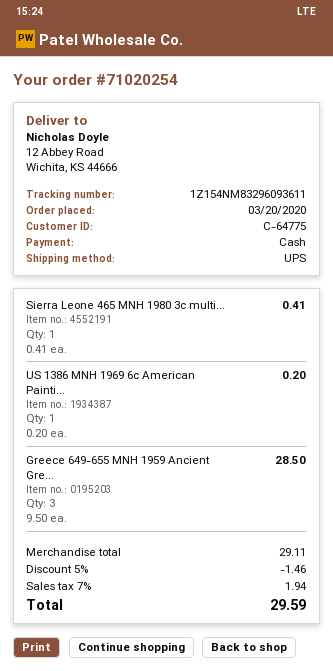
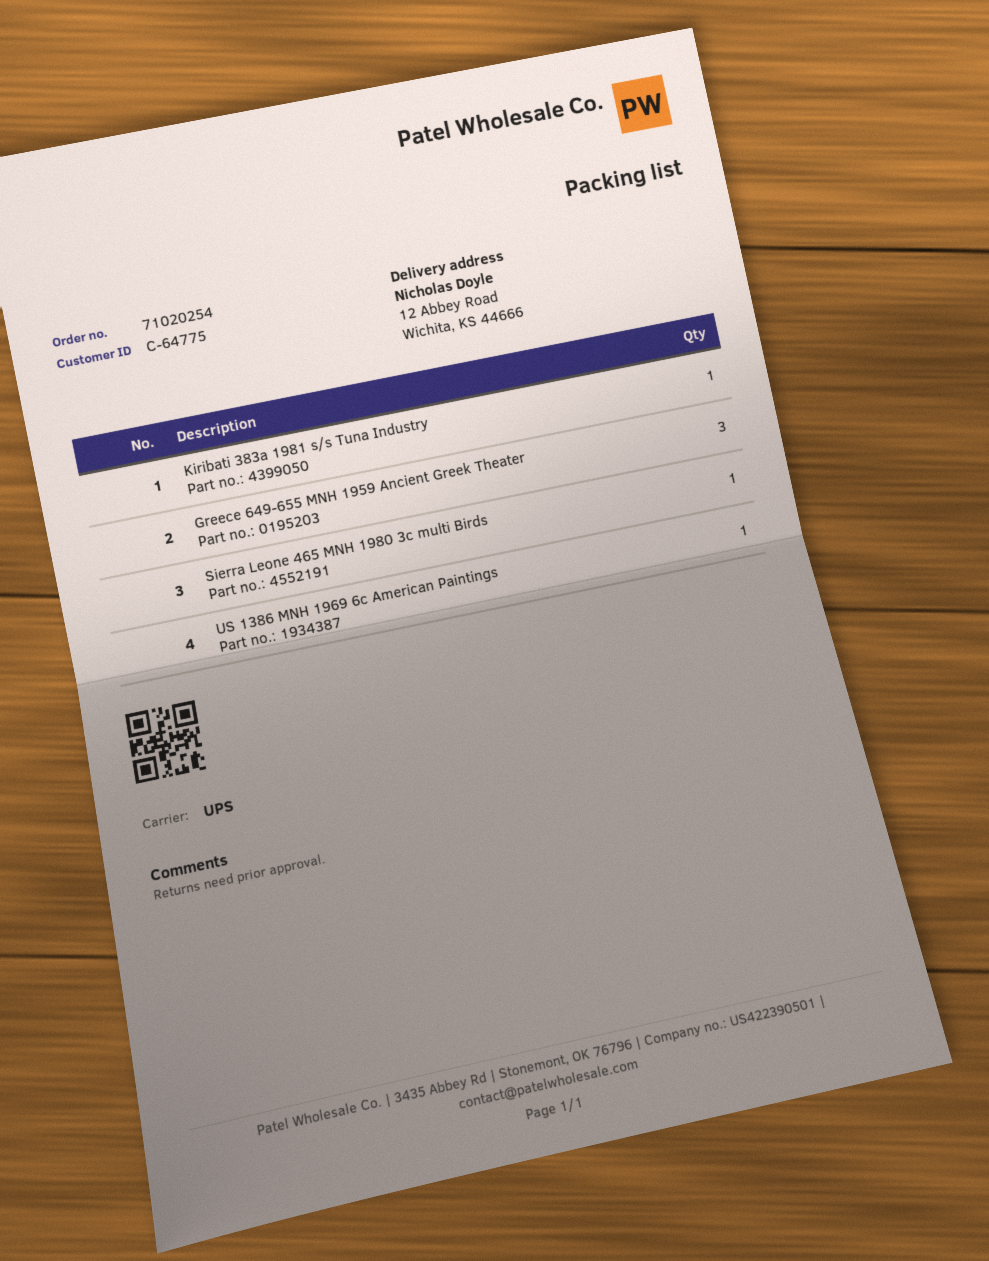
Kiribati 383a 1981 s/s Tuna Industry: none -> 1

